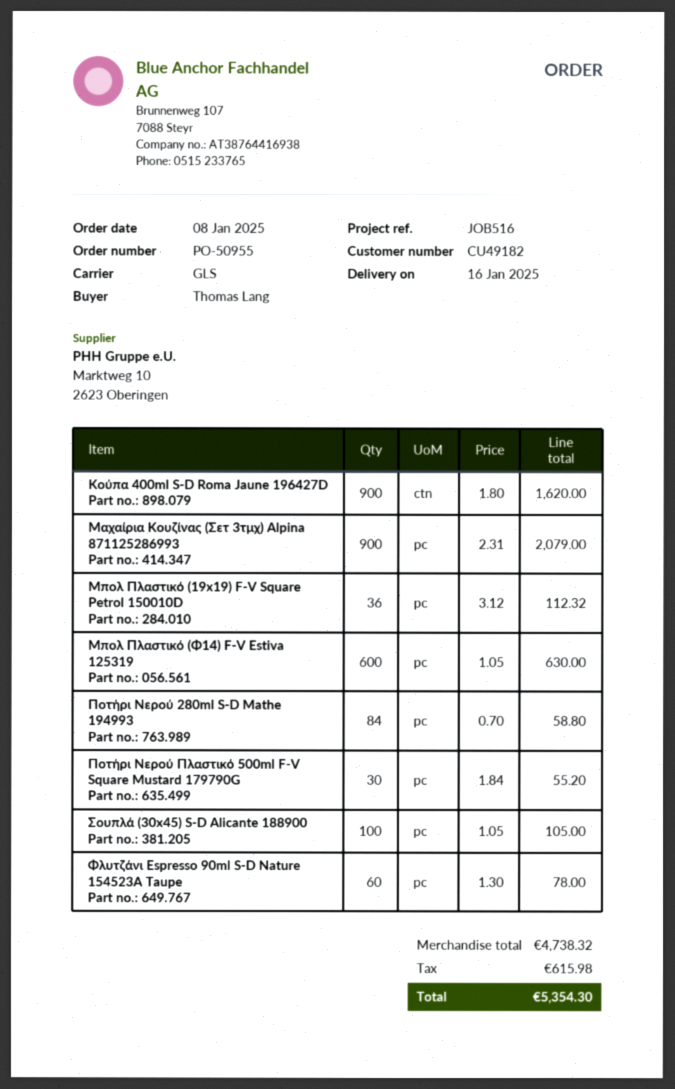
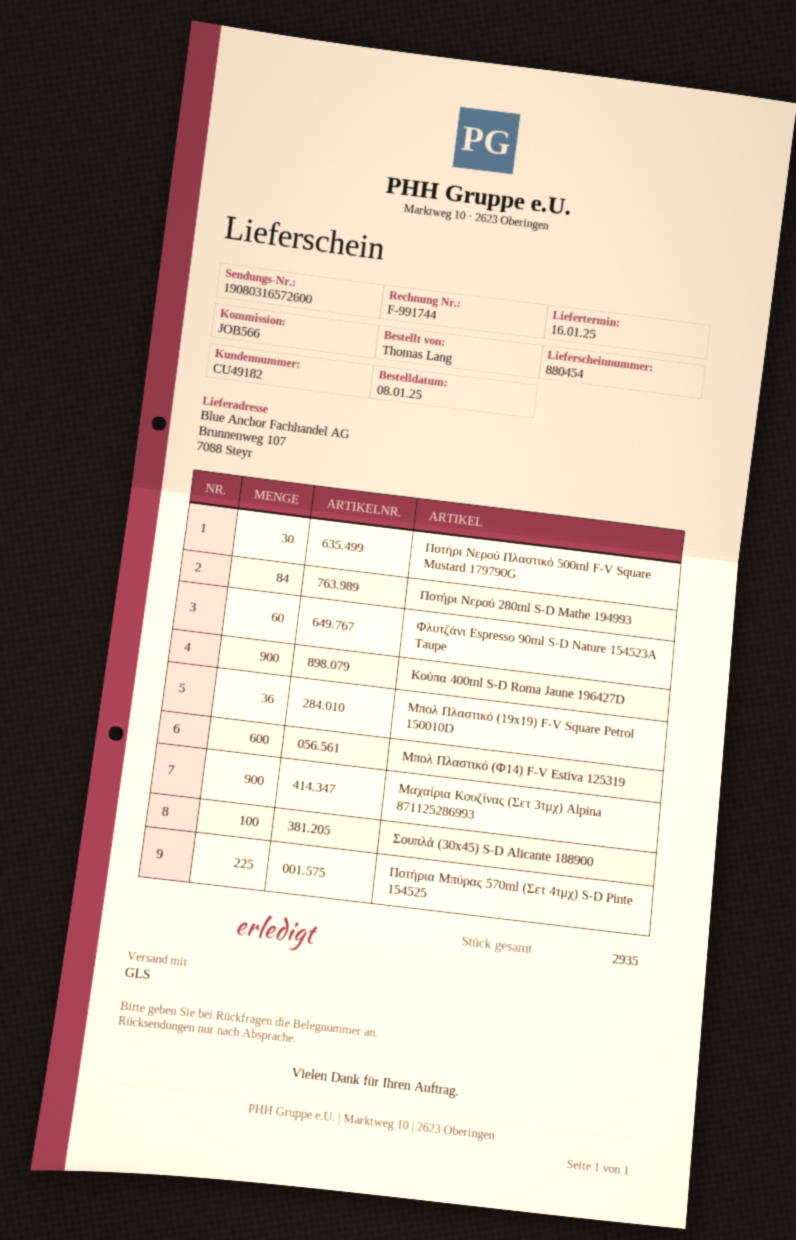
reference: JOB516 -> JOB566
Ποτήρια Μπύρας 570ml (Σετ 4τμχ) S-D Pinte 154525: none -> 225

